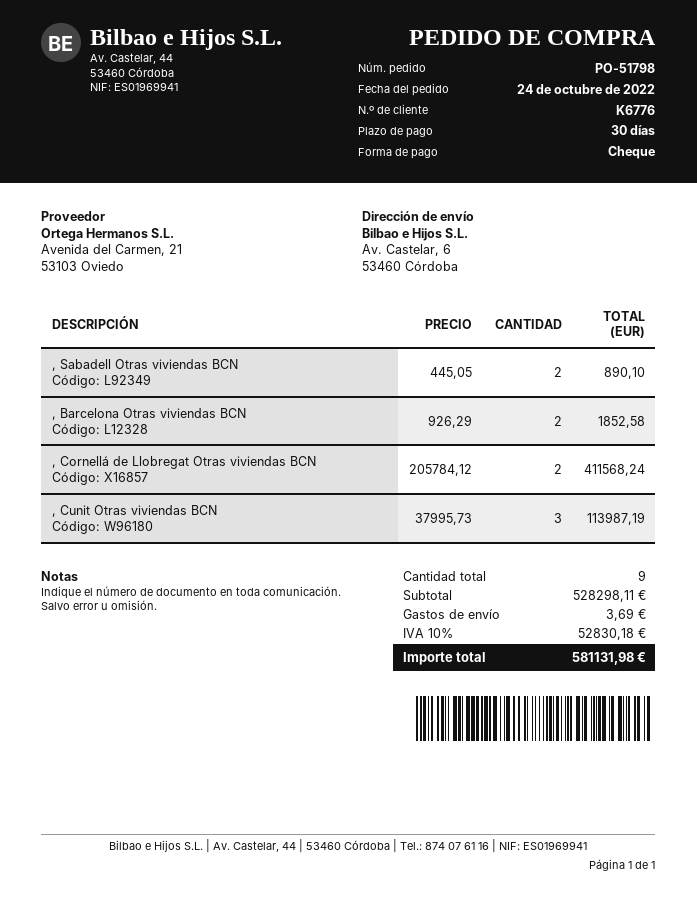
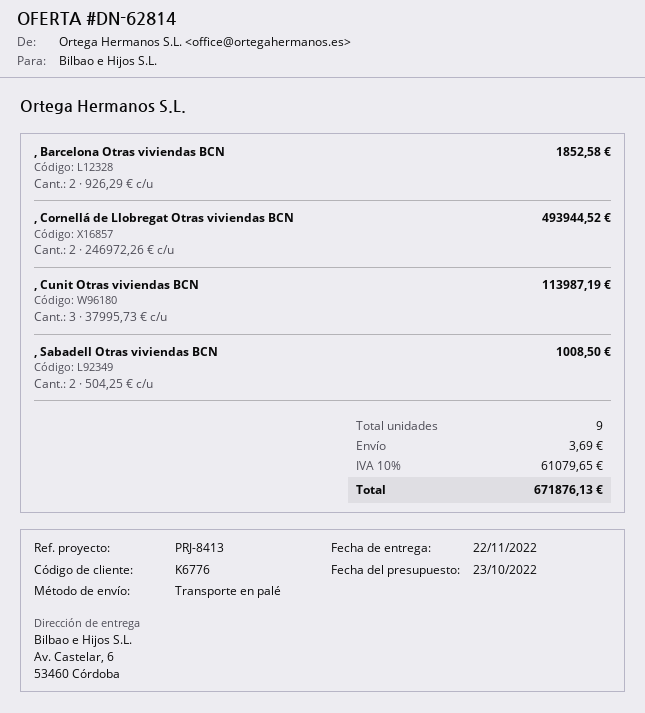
, Sabadell Otras viviendas BCN: 2 x 445.05 = 890.10 -> 2 x 504.25 = 1008.50
, Cornellá de Llobregat Otras viviendas BCN: 2 x 205784.12 = 411568.24 -> 2 x 246972.26 = 493944.52
tax: 10% = 52830.18 -> 10% = 61079.65
total: 581131.98 -> 671876.13

